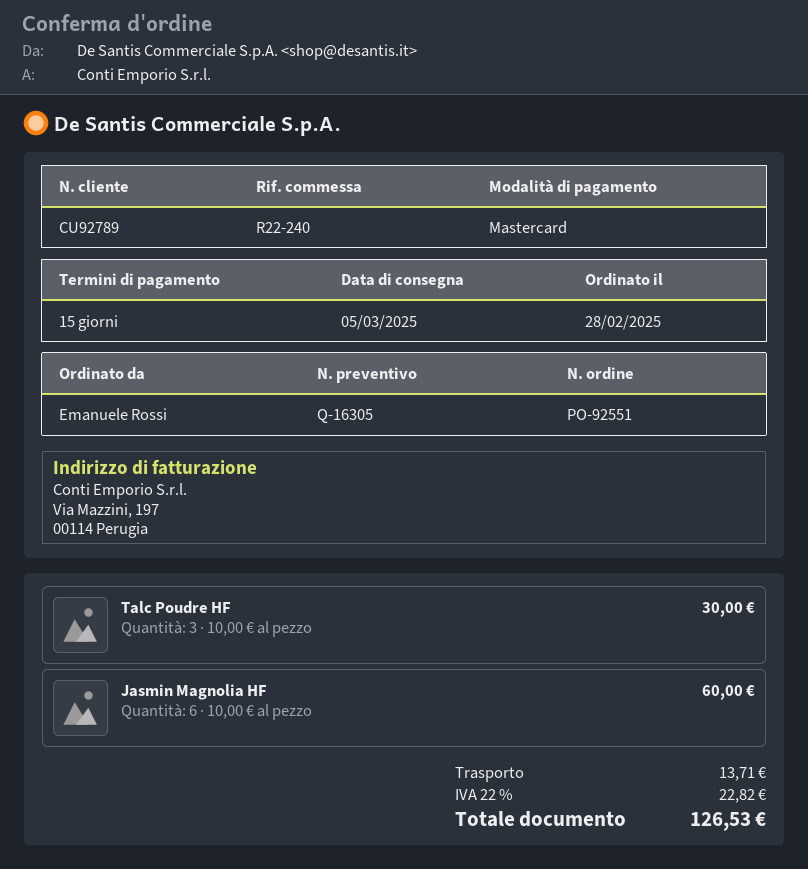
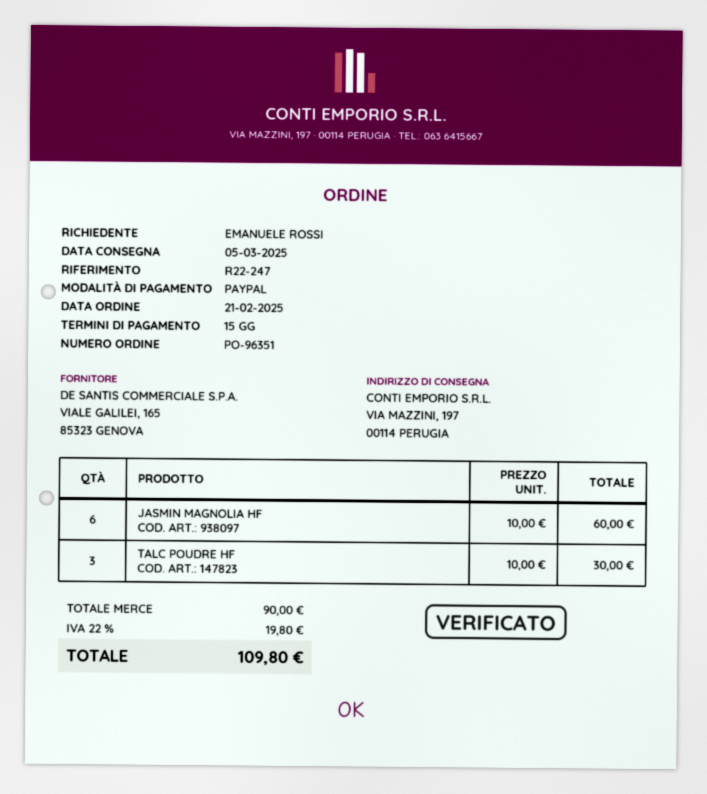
order number: PO-92551 -> PO-96351
order date: 2025-02-28 -> 2025-02-21
reference: R22-240 -> R22-247
payment method: Mastercard -> PayPal
shipping: 13.71 -> none
tax: 22% = 22.82 -> 22% = 19.80
total: 126.53 -> 109.80

